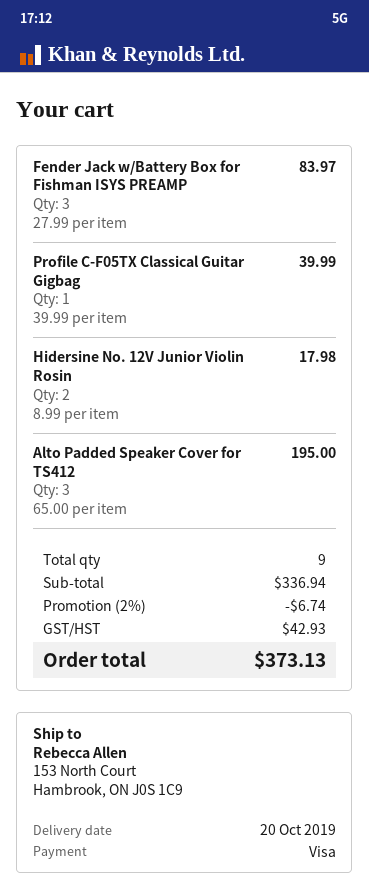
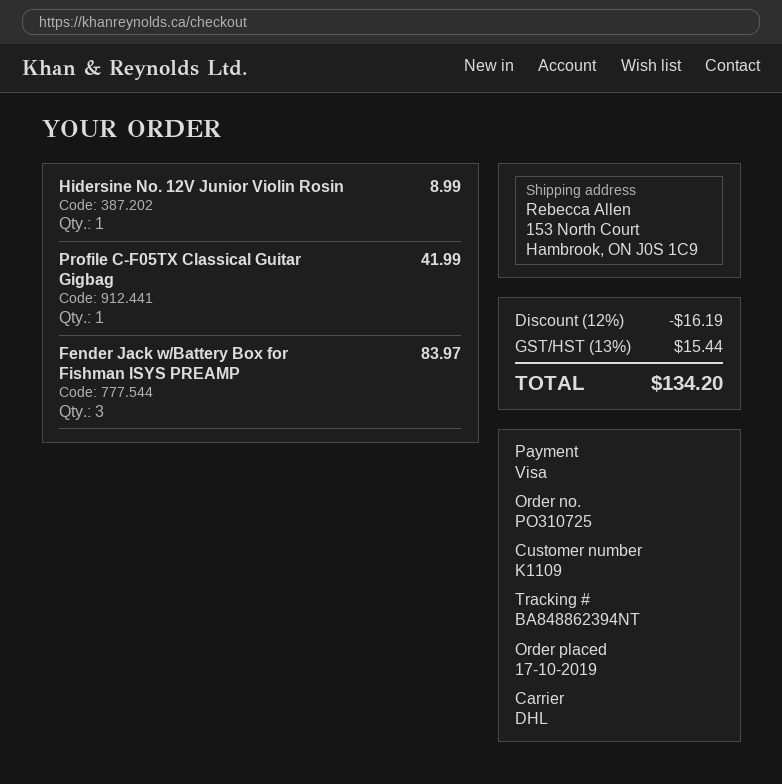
Profile C-F05TX Classical Guitar Gigbag: 1 for 39.99 -> 1 for 41.99
Hidersine No. 12V Junior Violin Rosin: 2 for 17.98 -> 1 for 8.99
Alto Padded Speaker Cover for TS412: 3 for 195.00 -> none
discount: 2% = 6.74 -> 12% = 16.19
tax: 42.93 -> 15.44
total: 373.13 -> 134.20

